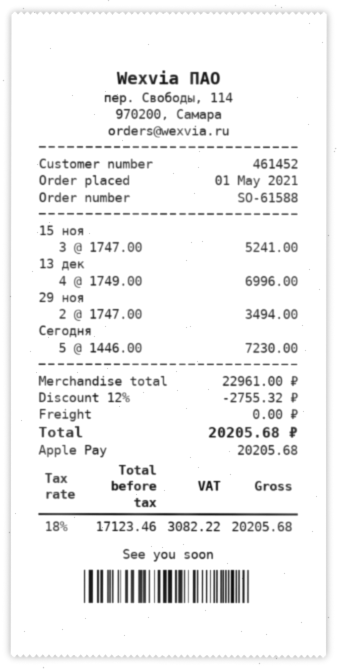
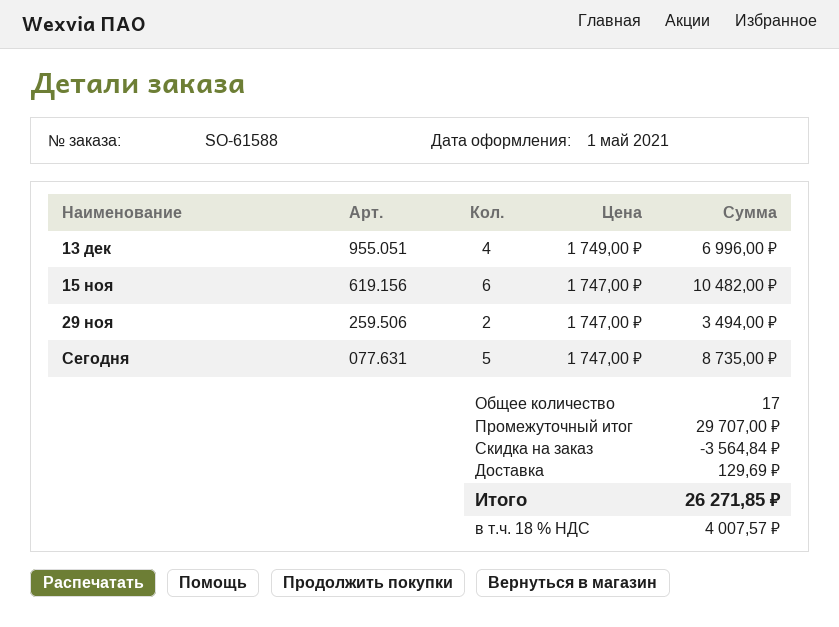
15 ноя: 3 x 1747.00 = 5241.00 -> 6 x 1747.00 = 10482.00
Сегодня: 5 x 1446.00 = 7230.00 -> 5 x 1747.00 = 8735.00
subtotal: 22961.00 -> 29707.00
discount: 2755.32 -> 3564.84
shipping: 0.00 -> 129.69
tax: 18% = 3082.22 -> 18% = 4007.57
total: 20205.68 -> 26271.85

